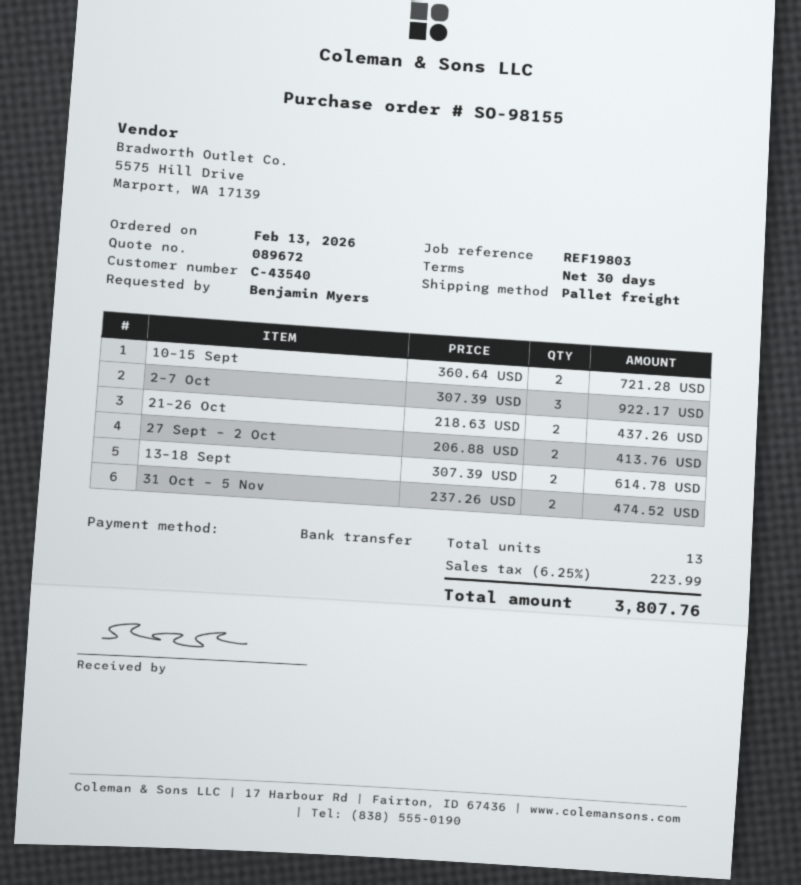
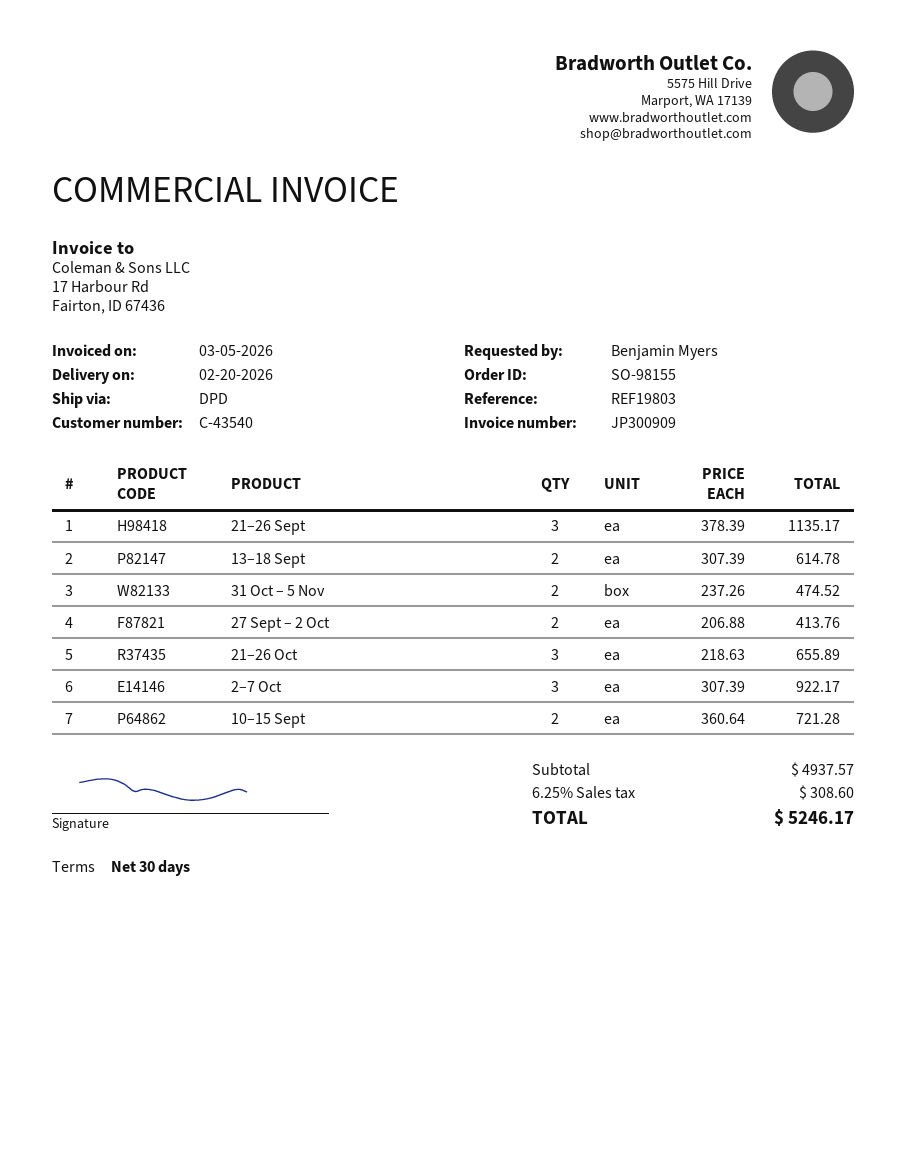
shipping method: pallet freight -> DPD
21–26 Oct: 2 x 218.63 = 437.26 -> 3 x 218.63 = 655.89
21–26 Sept: none -> 3 x 378.39 = 1135.17
tax: 6.25% = 223.99 -> 6.25% = 308.60
total: 3807.76 -> 5246.17

